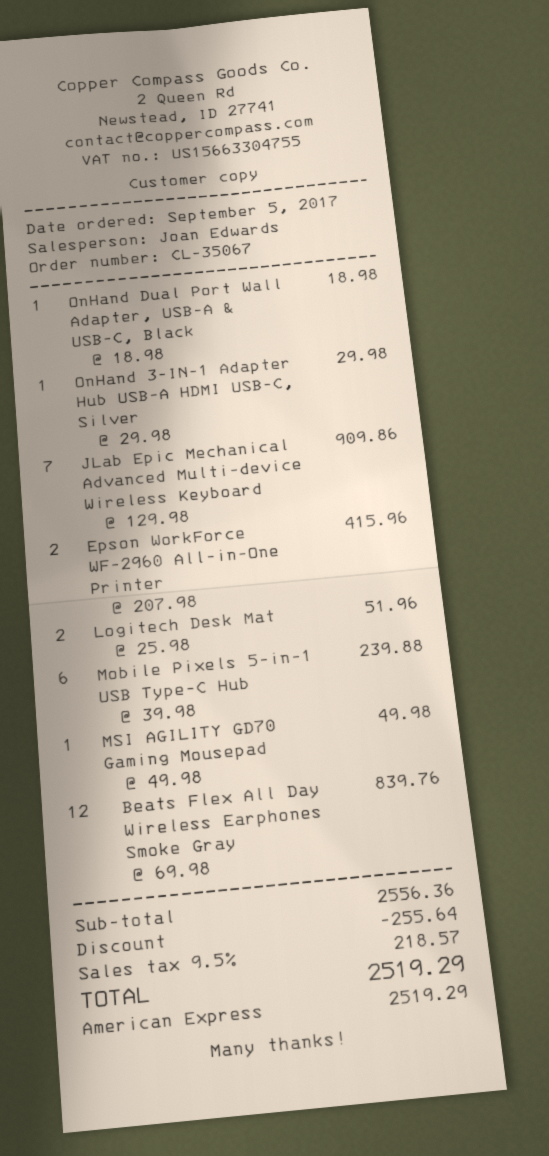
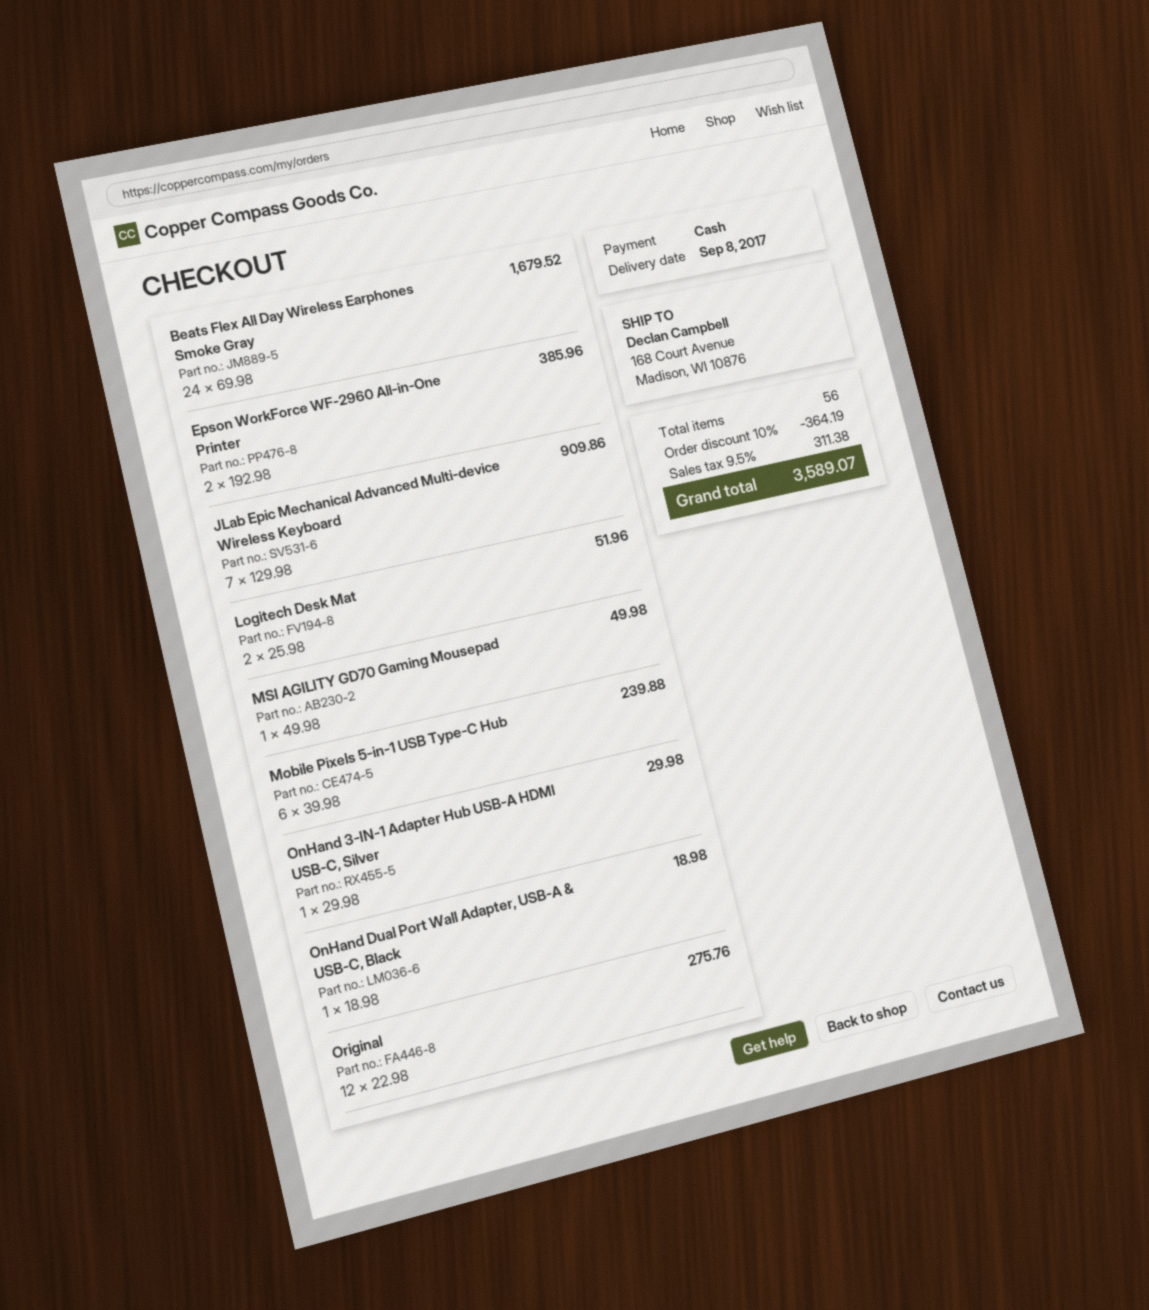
payment method: American Express -> cash
Epson WorkForce WF-2960 All-in-One Printer: 2 x 207.98 = 415.96 -> 2 x 192.98 = 385.96
Beats Flex All Day Wireless Earphones Smoke Gray: 12 x 69.98 = 839.76 -> 24 x 69.98 = 1679.52
Original: none -> 12 x 22.98 = 275.76
discount: 255.64 -> 364.19
tax: 9.5% = 218.57 -> 9.5% = 311.38
total: 2519.29 -> 3589.07

